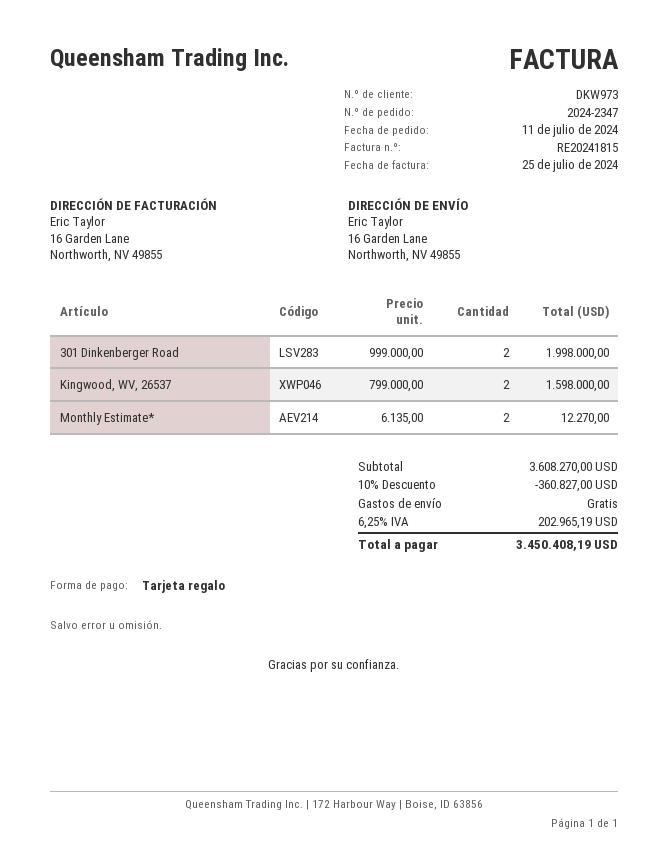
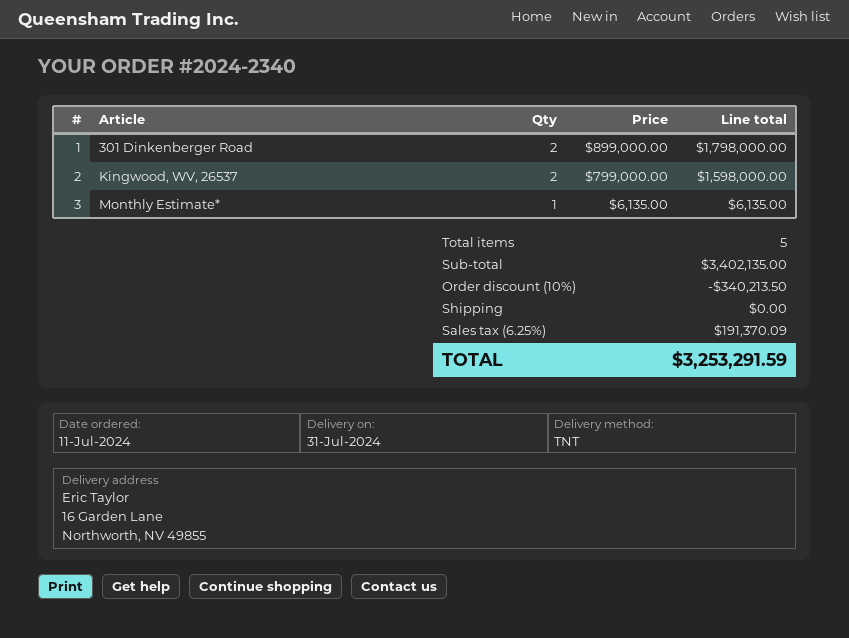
order number: 2024-2347 -> 2024-2340
301 Dinkenberger Road: 2 x 999000.00 = 1998000.00 -> 2 x 899000.00 = 1798000.00
Monthly Estimate*: 2 x 6135.00 = 12270.00 -> 1 x 6135.00 = 6135.00
subtotal: 3608270.00 -> 3402135.00
discount: 10% = 360827.00 -> 10% = 340213.50
tax: 6.25% = 202965.19 -> 6.25% = 191370.09
total: 3450408.19 -> 3253291.59

